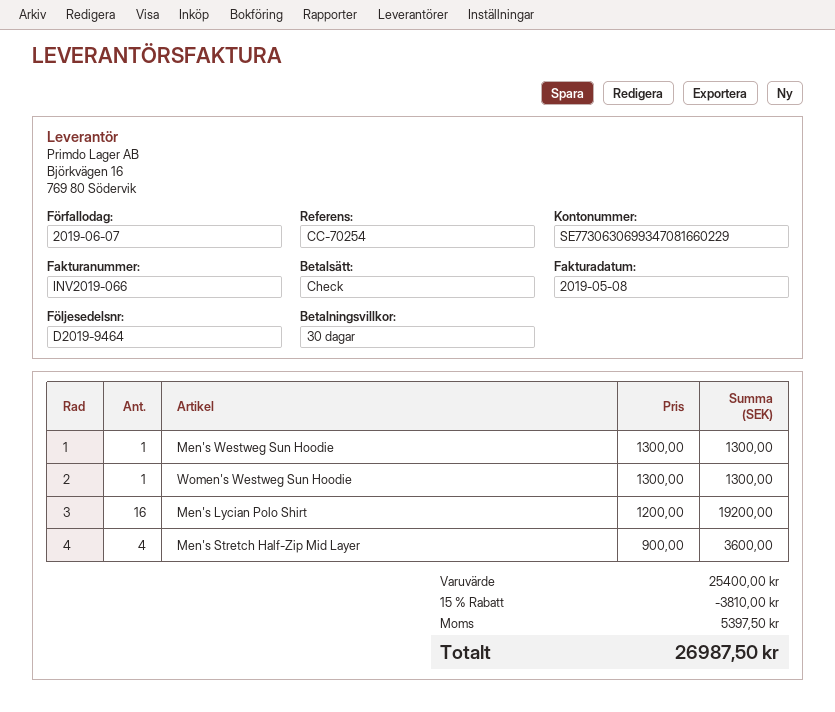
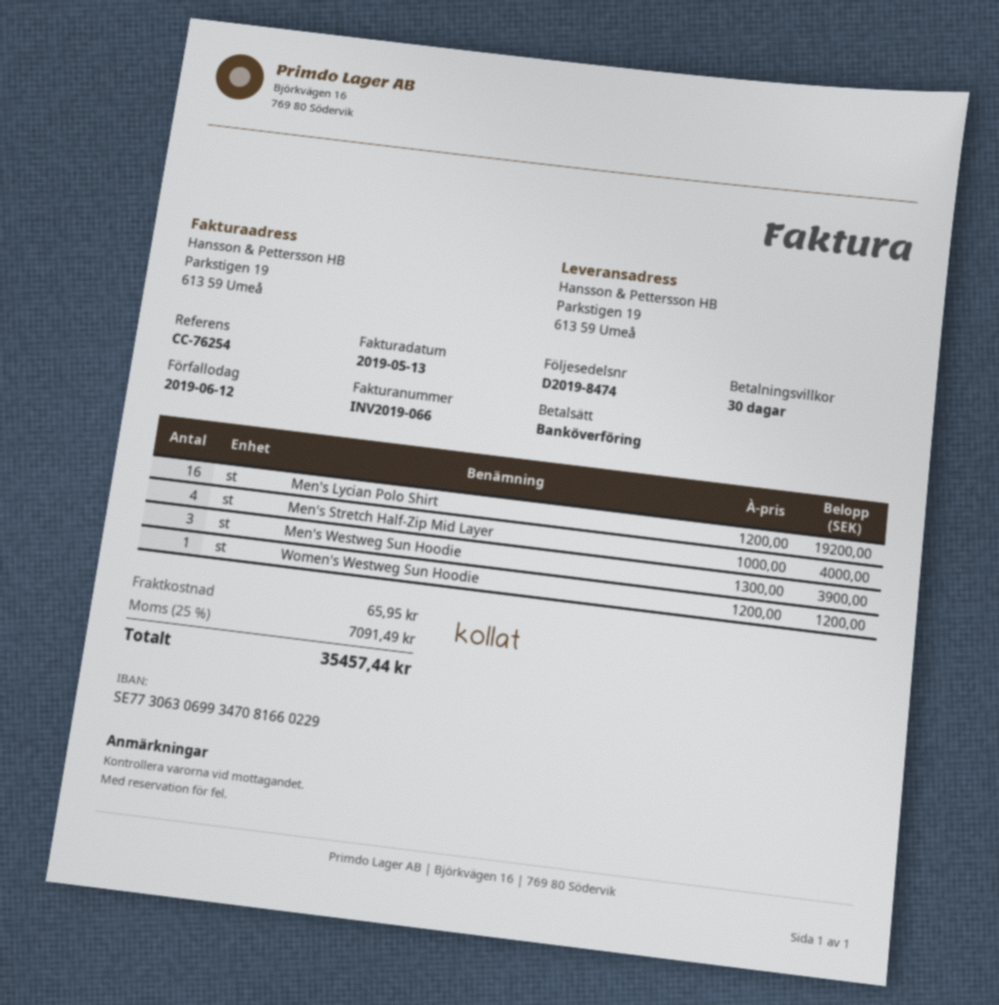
delivery note number: D2019-9464 -> D2019-8474
invoice date: 2019-05-08 -> 2019-05-13
due date: 2019-06-07 -> 2019-06-12
reference: CC-70254 -> CC-76254
payment method: cheque -> bank transfer
Men's Westweg Sun Hoodie: 1 x 1300.00 = 1300.00 -> 3 x 1300.00 = 3900.00
Women's Westweg Sun Hoodie: 1 x 1300.00 = 1300.00 -> 1 x 1200.00 = 1200.00
Men's Stretch Half-Zip Mid Layer: 4 x 900.00 = 3600.00 -> 4 x 1000.00 = 4000.00
discount: 15% = 3810.00 -> none
shipping: none -> 65.95
tax: 5397.50 -> 7091.49
total: 26987.50 -> 35457.44

